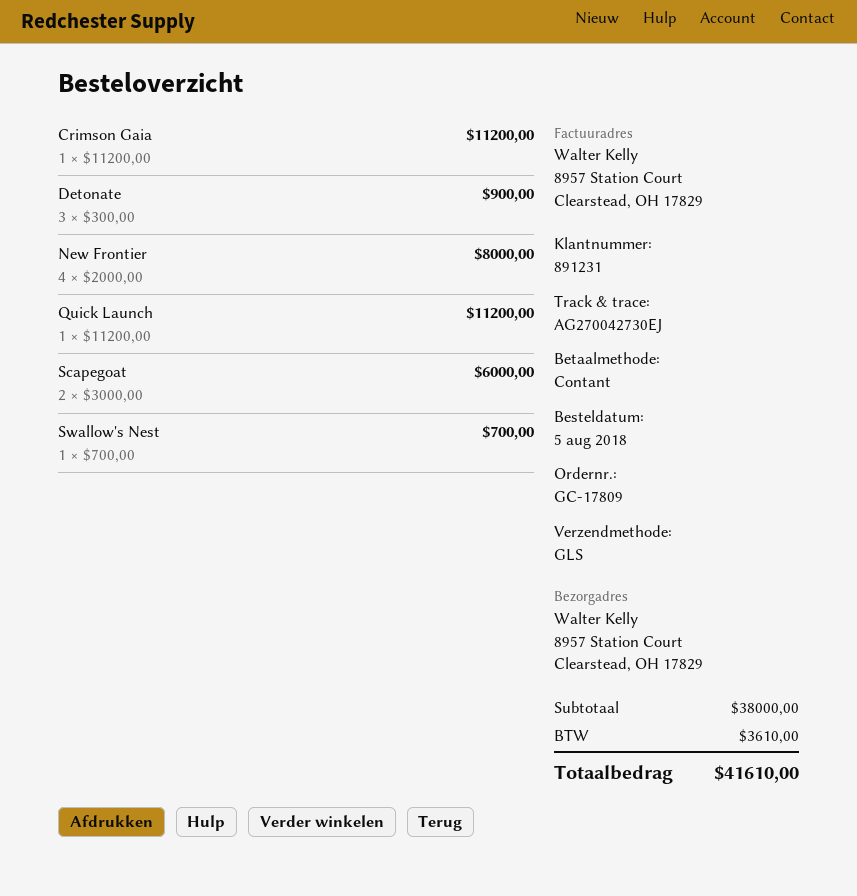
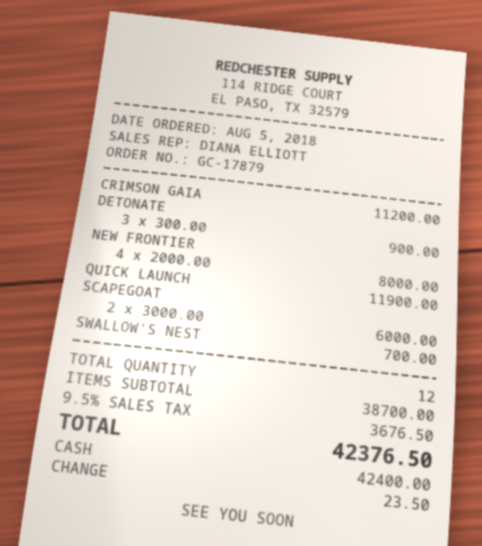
order number: GC-17809 -> GC-17879
Quick Launch: 1 x 11200.00 = 11200.00 -> 1 x 11900.00 = 11900.00
subtotal: 38000.00 -> 38700.00
tax: 3610.00 -> 3676.50
total: 41610.00 -> 42376.50

